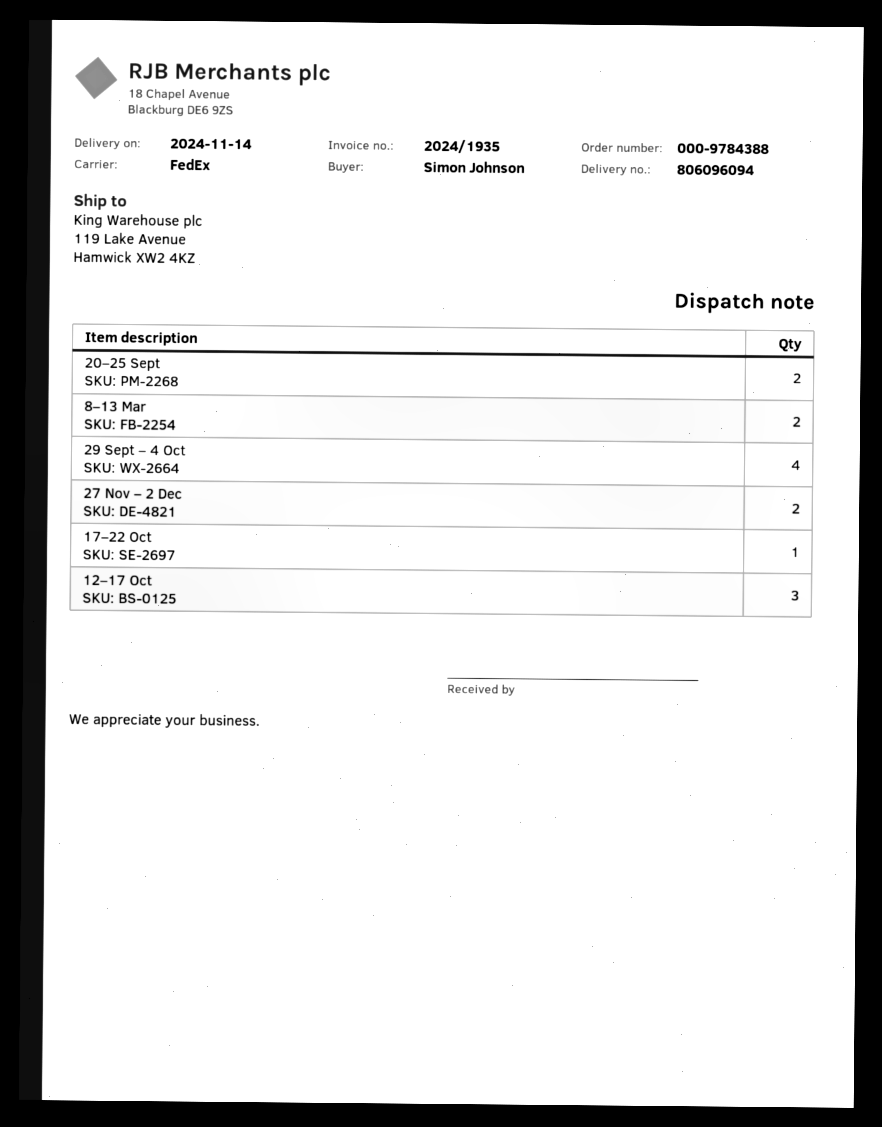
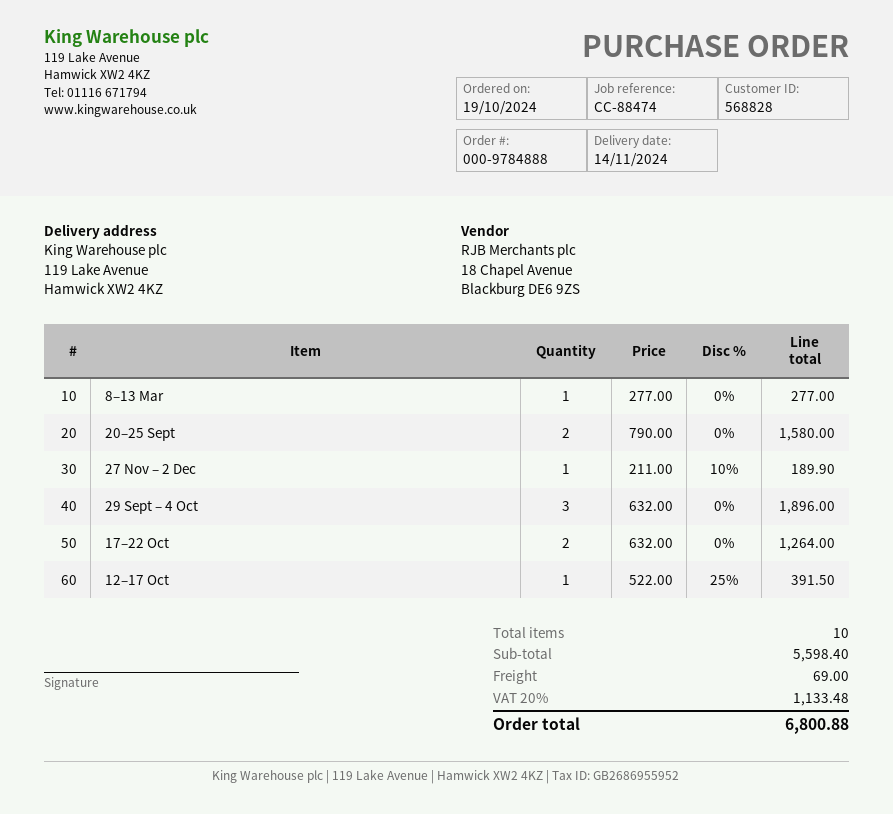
order number: 000-9784388 -> 000-9784888
8–13 Mar: 2 -> 1
29 Sept – 4 Oct: 4 -> 3
27 Nov – 2 Dec: 2 -> 1
17–22 Oct: 1 -> 2
12–17 Oct: 3 -> 1

